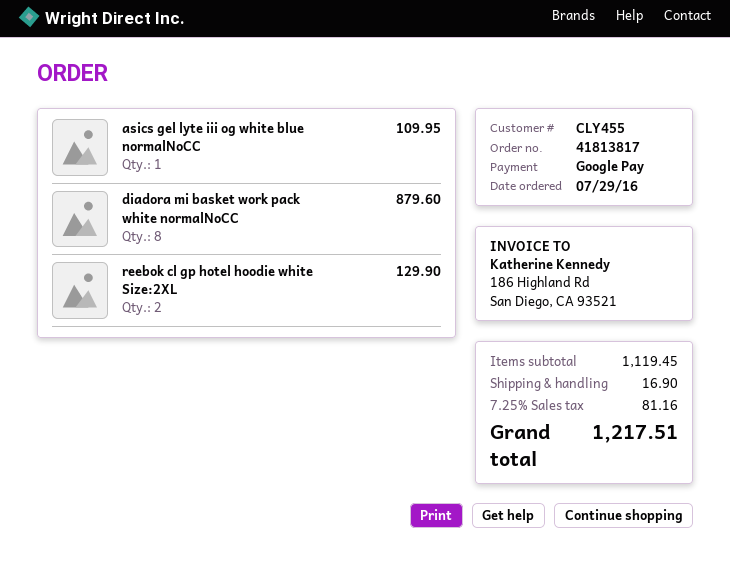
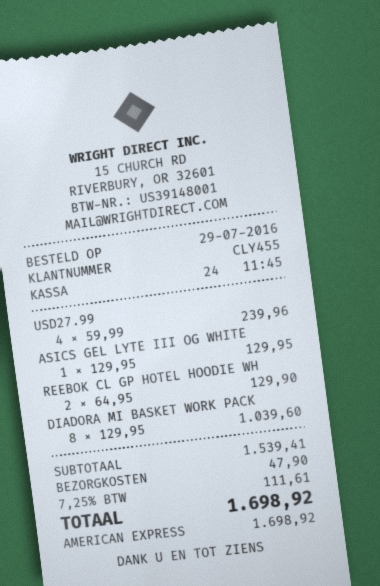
payment method: Google Pay -> American Express
asics gel lyte iii og white blue normalNoCC: 1 for 109.95 -> 1 for 129.95
diadora mi basket work pack white normalNoCC: 8 for 879.60 -> 8 for 1039.60
USD27.99: none -> 4 for 239.96
subtotal: 1119.45 -> 1539.41
shipping: 16.90 -> 47.90
tax: 7.25% = 81.16 -> 7.25% = 111.61
total: 1217.51 -> 1698.92

